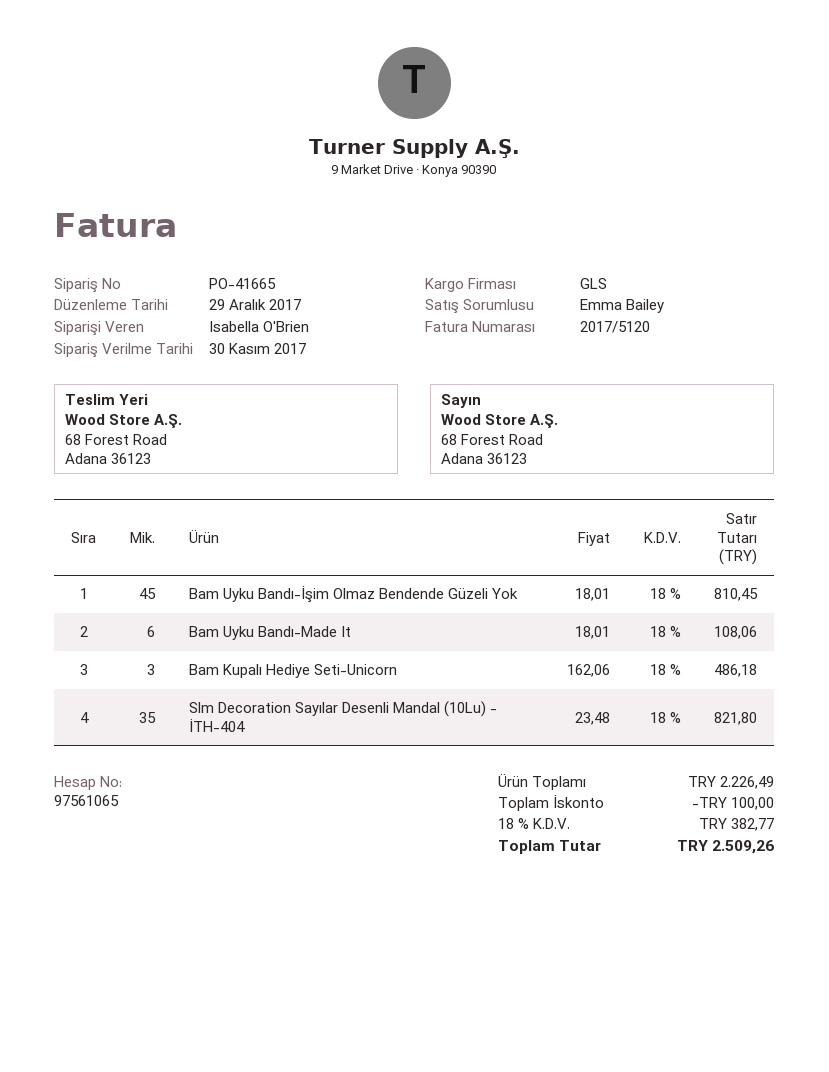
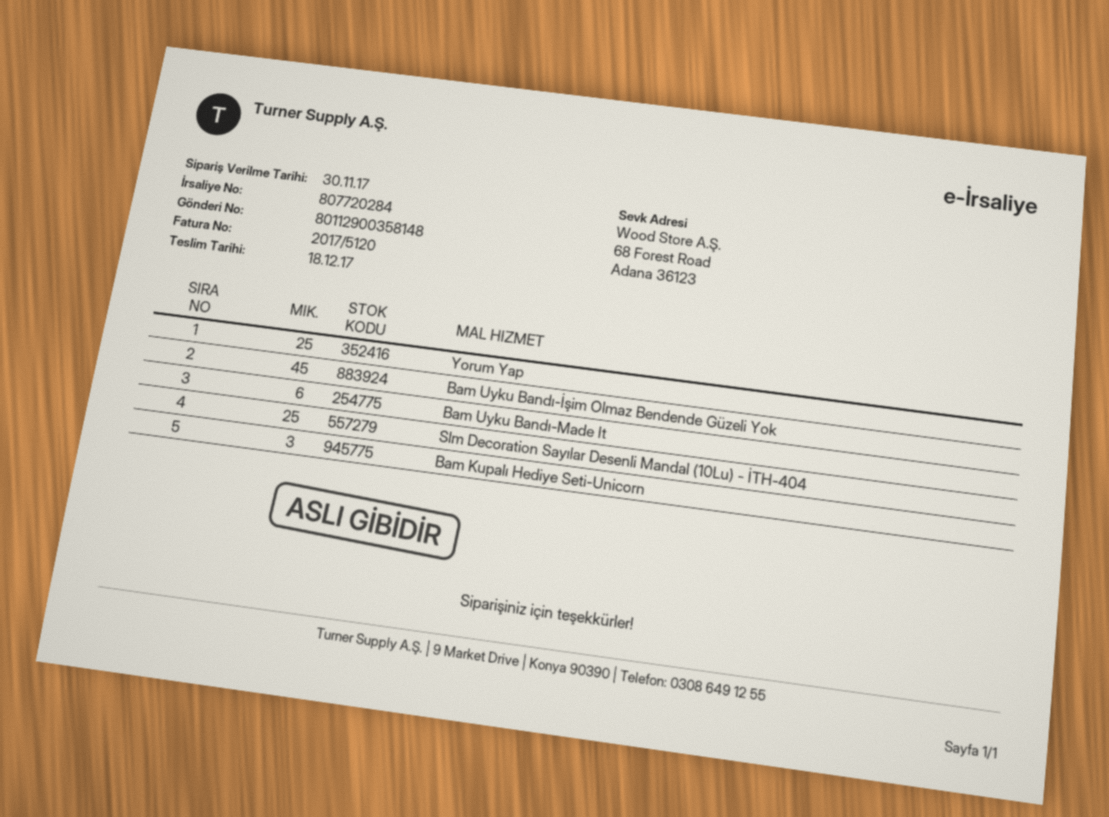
Slm Decoration Sayılar Desenli Mandal (10Lu) - İTH-404: 35 -> 25
Yorum Yap: none -> 25

